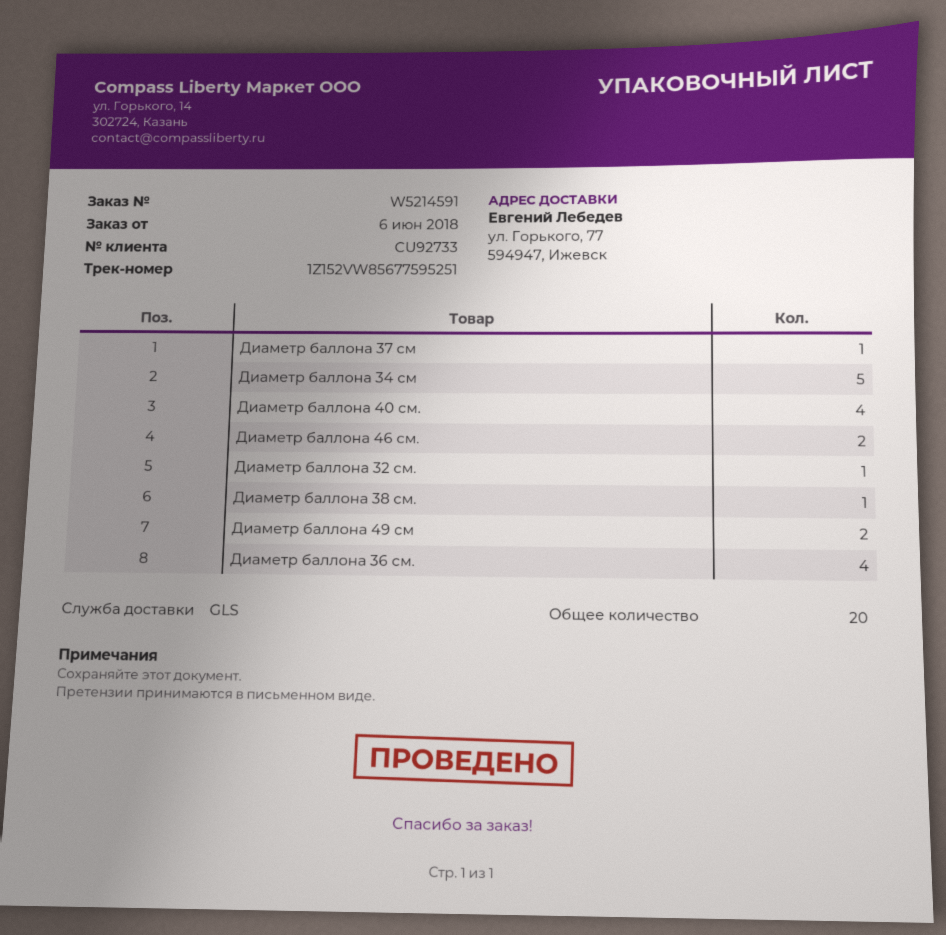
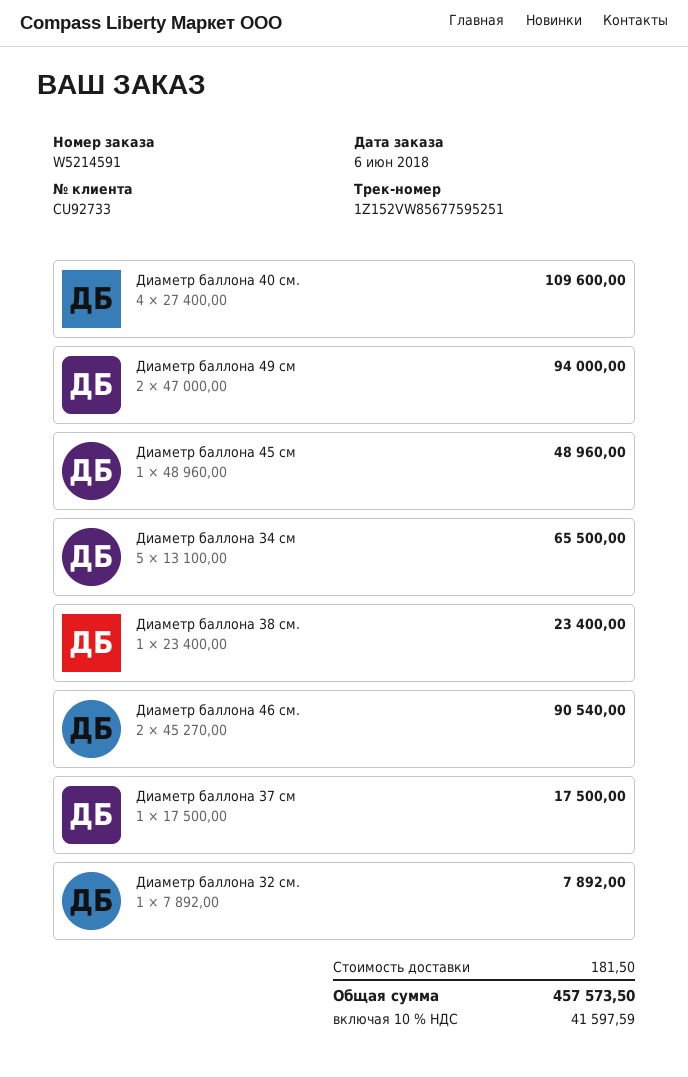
Диаметр баллона 36 см.: 4 -> none
Диаметр баллона 45 см: none -> 1

